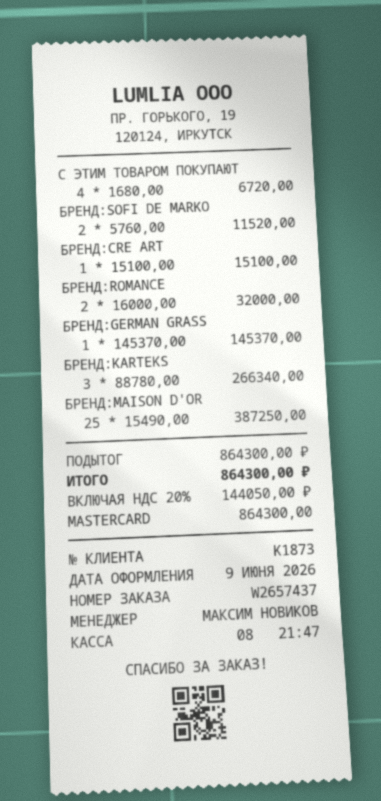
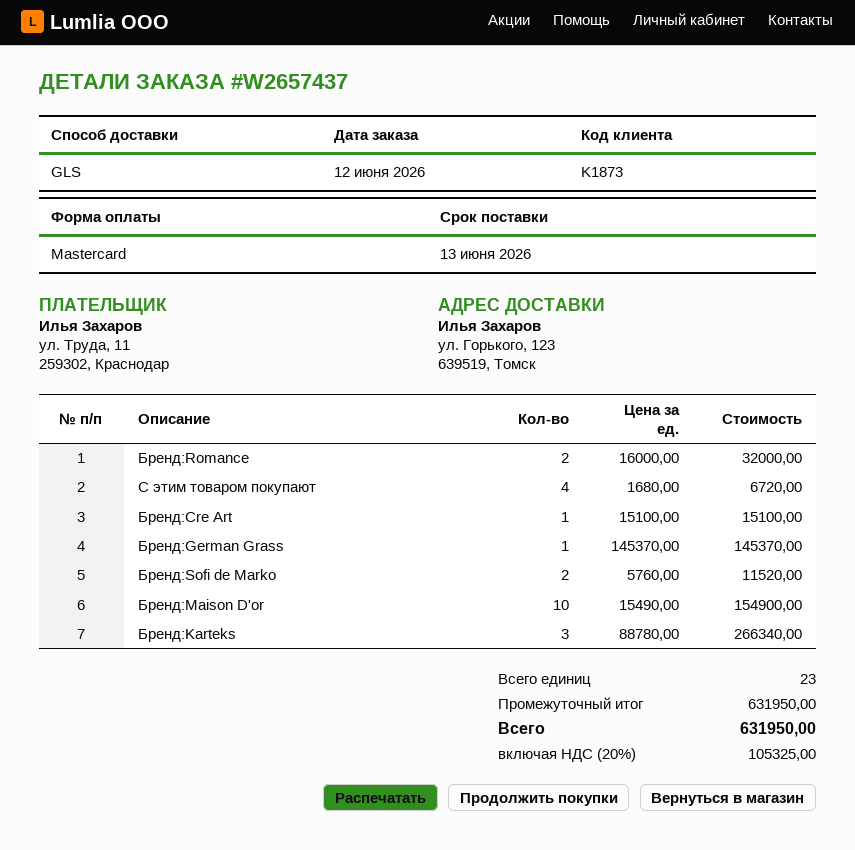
order date: 2026-06-09 -> 2026-06-12
БРЕНД:MAISON D'OR: 25 x 15490.00 = 387250.00 -> 10 x 15490.00 = 154900.00
subtotal: 864300.00 -> 631950.00
tax: 20% = 144050.00 -> 20% = 105325.00
total: 864300.00 -> 631950.00

